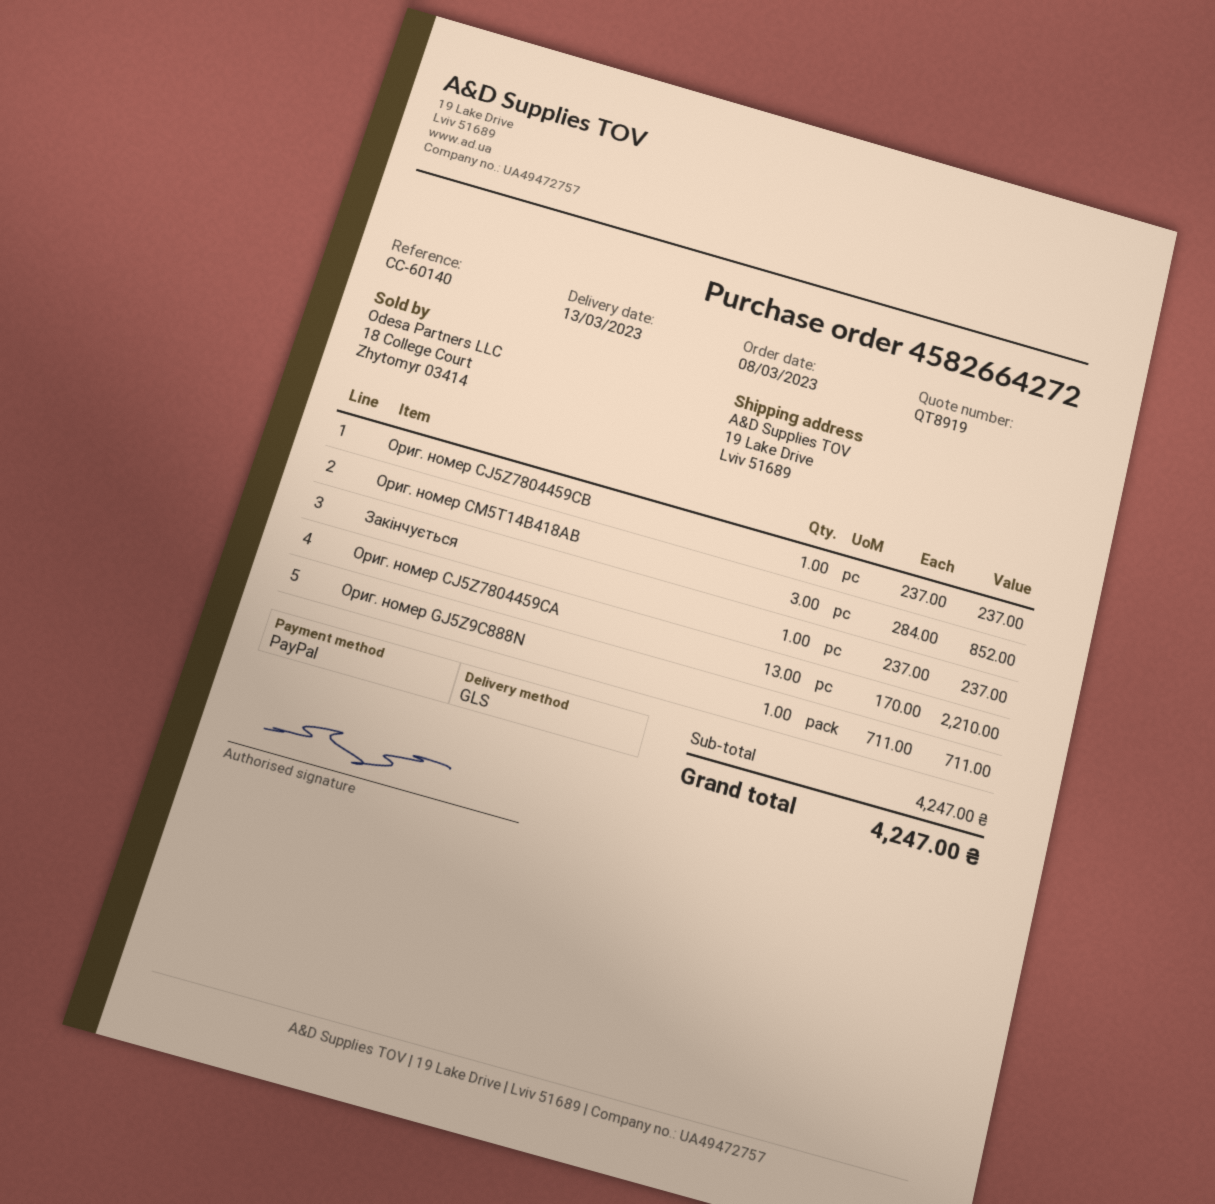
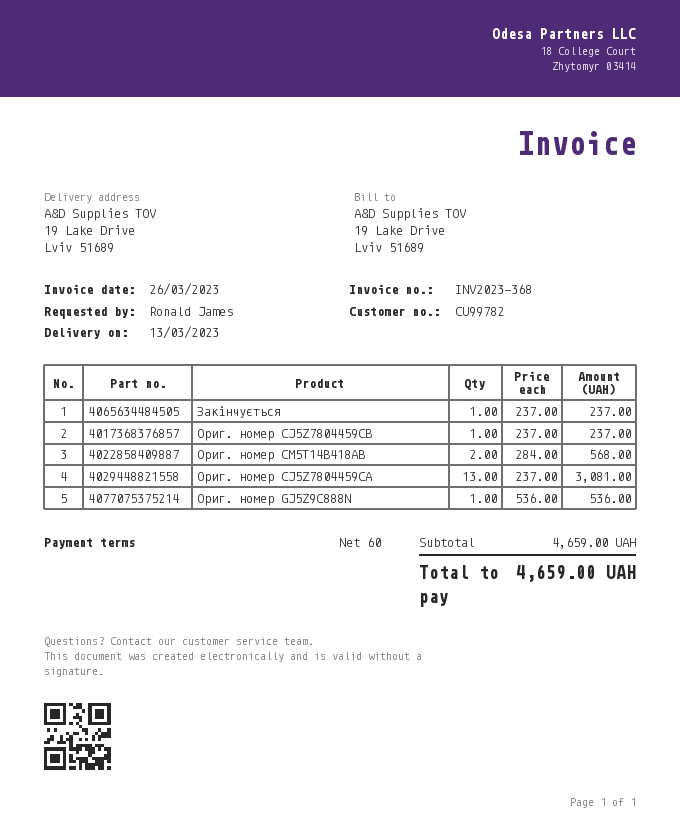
Ориг. номер CM5T14B418AB: 3 x 284.00 = 852.00 -> 2 x 284.00 = 568.00
Ориг. номер CJ5Z7804459CA: 13 x 170.00 = 2210.00 -> 13 x 237.00 = 3081.00
Ориг. номер GJ5Z9C888N: 1 x 711.00 = 711.00 -> 1 x 536.00 = 536.00
subtotal: 4247.00 -> 4659.00
total: 4247.00 -> 4659.00

